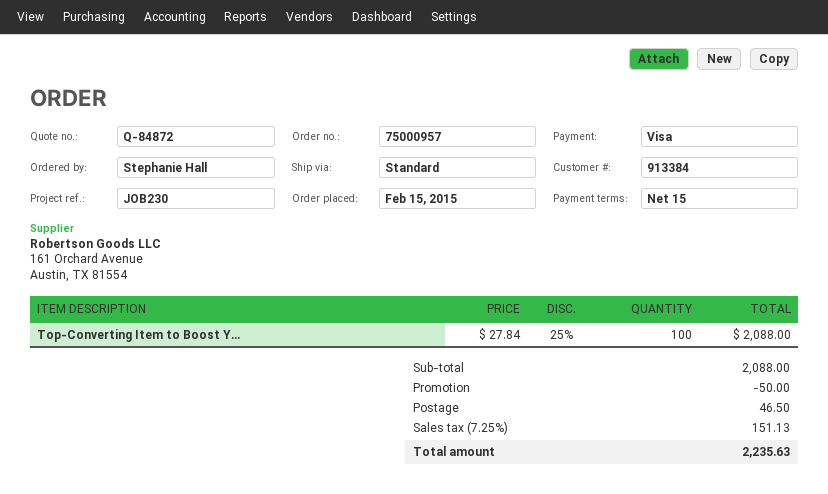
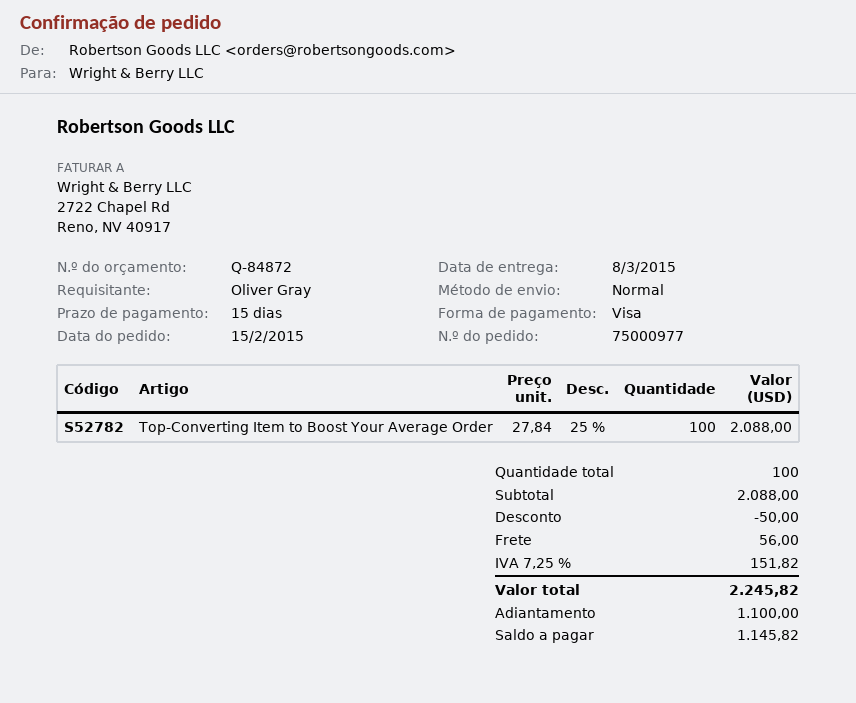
order number: 75000957 -> 75000977
ordered by: Stephanie Hall -> Oliver Gray
shipping: 46.50 -> 56.00
tax: 7.25% = 151.13 -> 7.25% = 151.82
total: 2235.63 -> 2245.82

